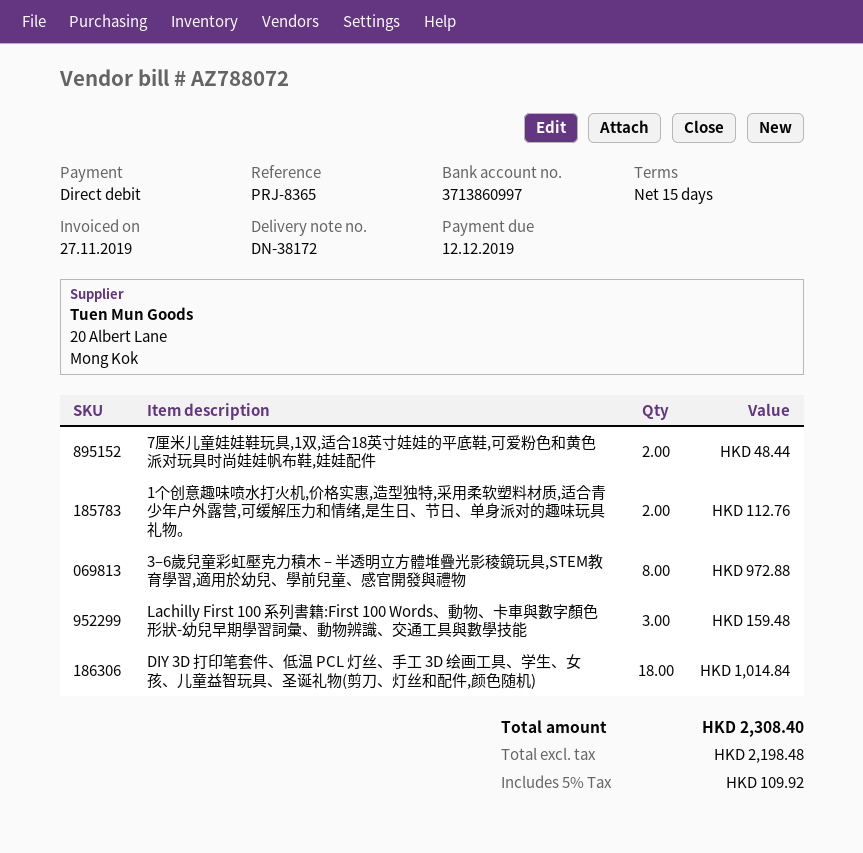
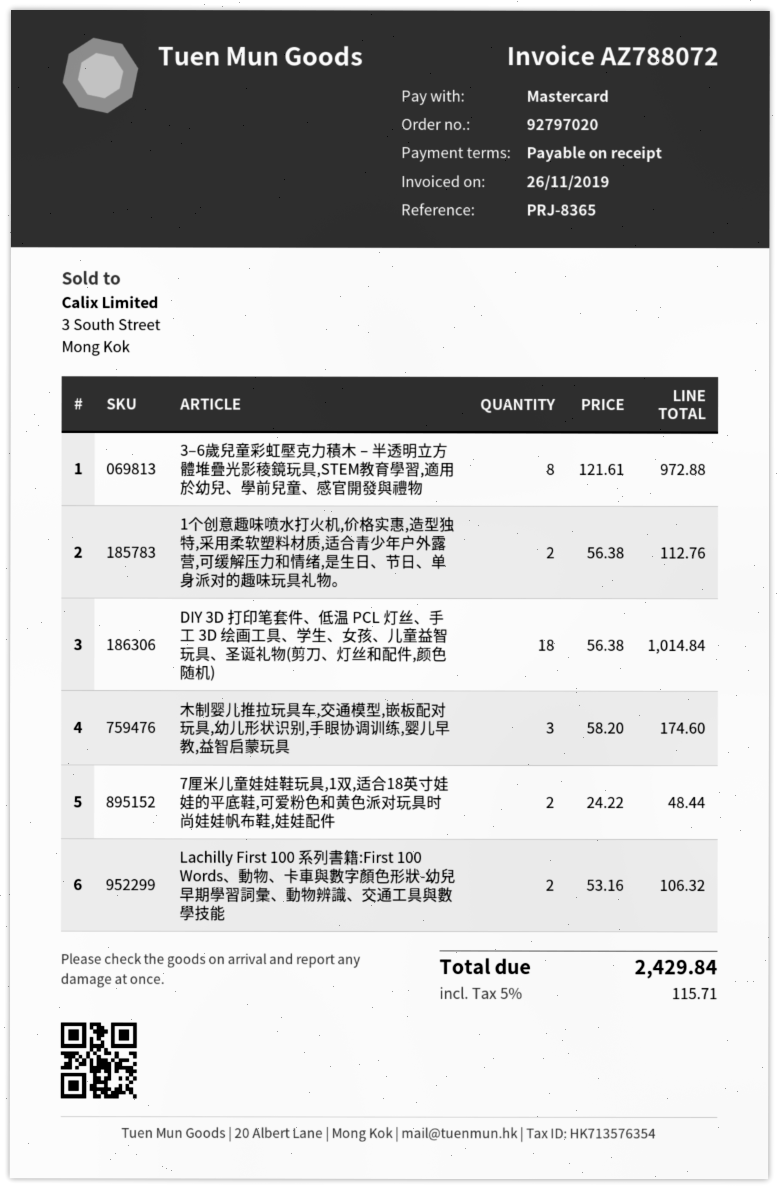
invoice date: 2019-11-27 -> 2019-11-26
payment terms: 15 days -> on receipt
payment method: direct debit -> Mastercard
Lachilly First 100 系列書籍:First 100 Words、動物、卡車與數字顏色形狀-幼兒早期學習詞彙、動物辨識、交通工具與數學技能: 3 for 159.48 -> 2 for 106.32
木制婴儿推拉玩具车,交通模型,嵌板配对玩具,幼儿形状识别,手眼协调训练,婴儿早教,益智启蒙玩具: none -> 3 for 174.60
tax: 5% = 109.92 -> 5% = 115.71
total: 2308.40 -> 2429.84

